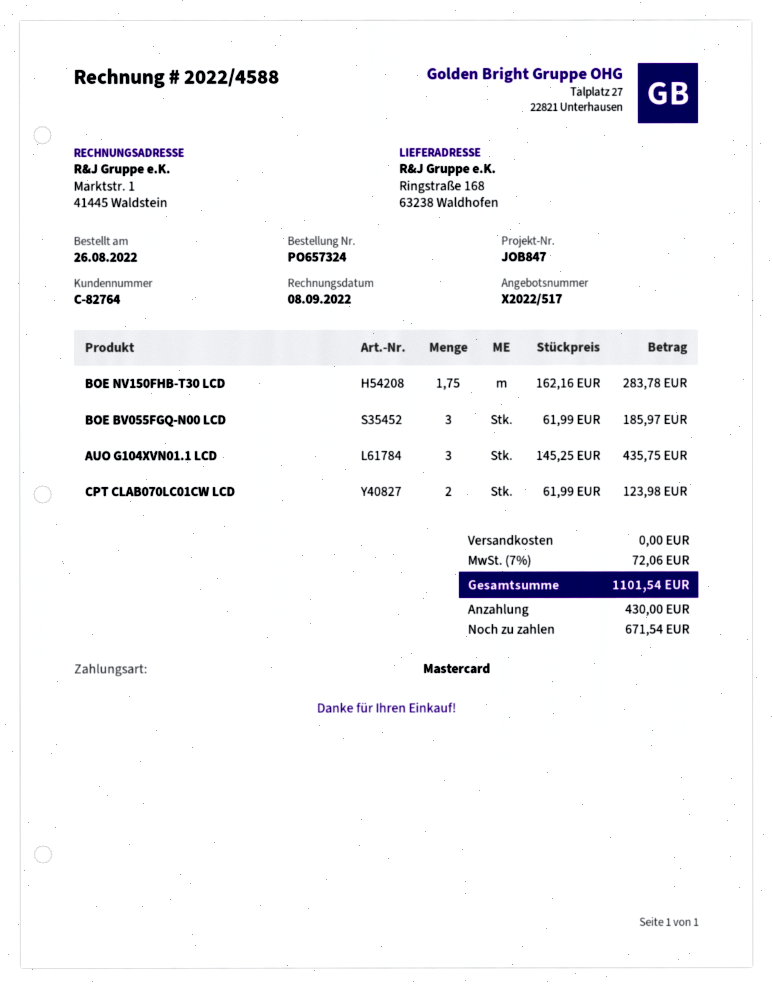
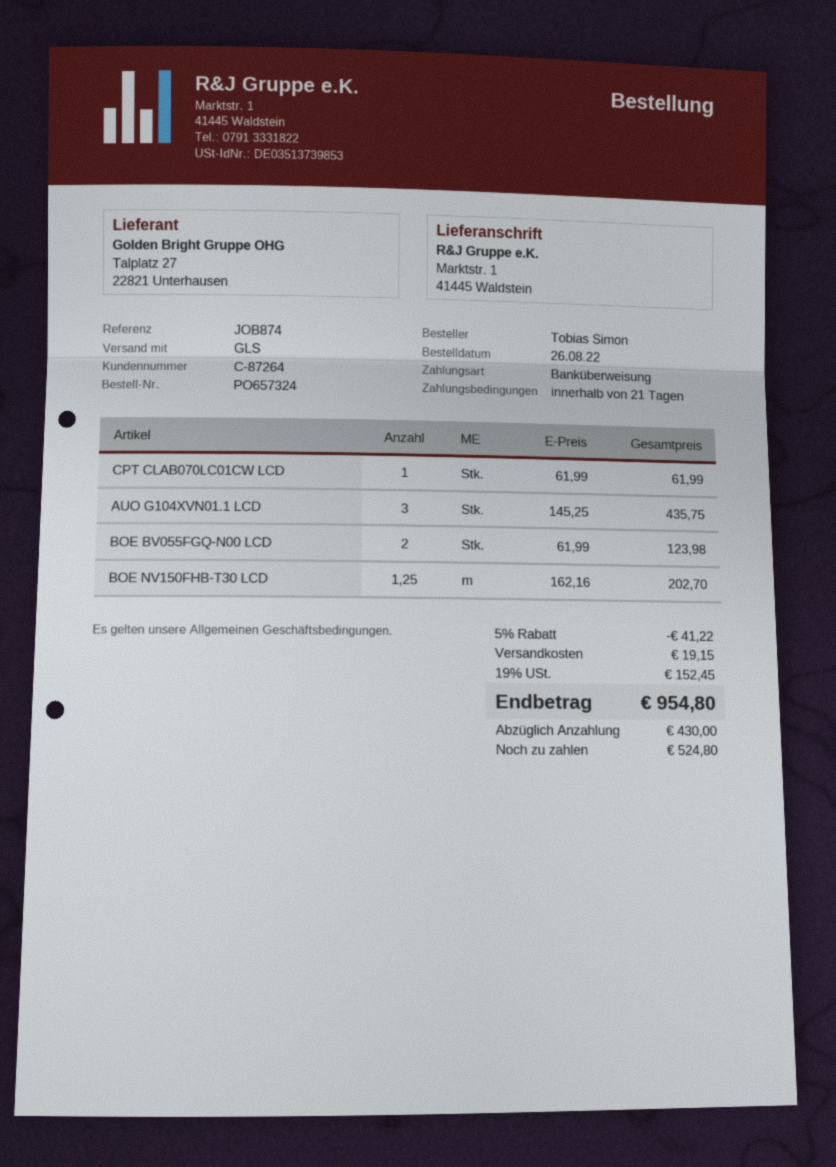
customer number: C-82764 -> C-87264
reference: JOB847 -> JOB874
payment method: Mastercard -> bank transfer
ship to: Ringstraße 168, 63238 Waldhofen -> Marktstr. 1, 41445 Waldstein
BOE NV150FHB-T30 LCD: 1.75 x 162.16 = 283.78 -> 1.25 x 162.16 = 202.70
BOE BV055FGQ-N00 LCD: 3 x 61.99 = 185.97 -> 2 x 61.99 = 123.98
CPT CLAB070LC01CW LCD: 2 x 61.99 = 123.98 -> 1 x 61.99 = 61.99
discount: none -> 5% = 41.22
shipping: 0.00 -> 19.15
tax: 7% = 72.06 -> 19% = 152.45
total: 1101.54 -> 954.80
balance: 671.54 -> 524.80

